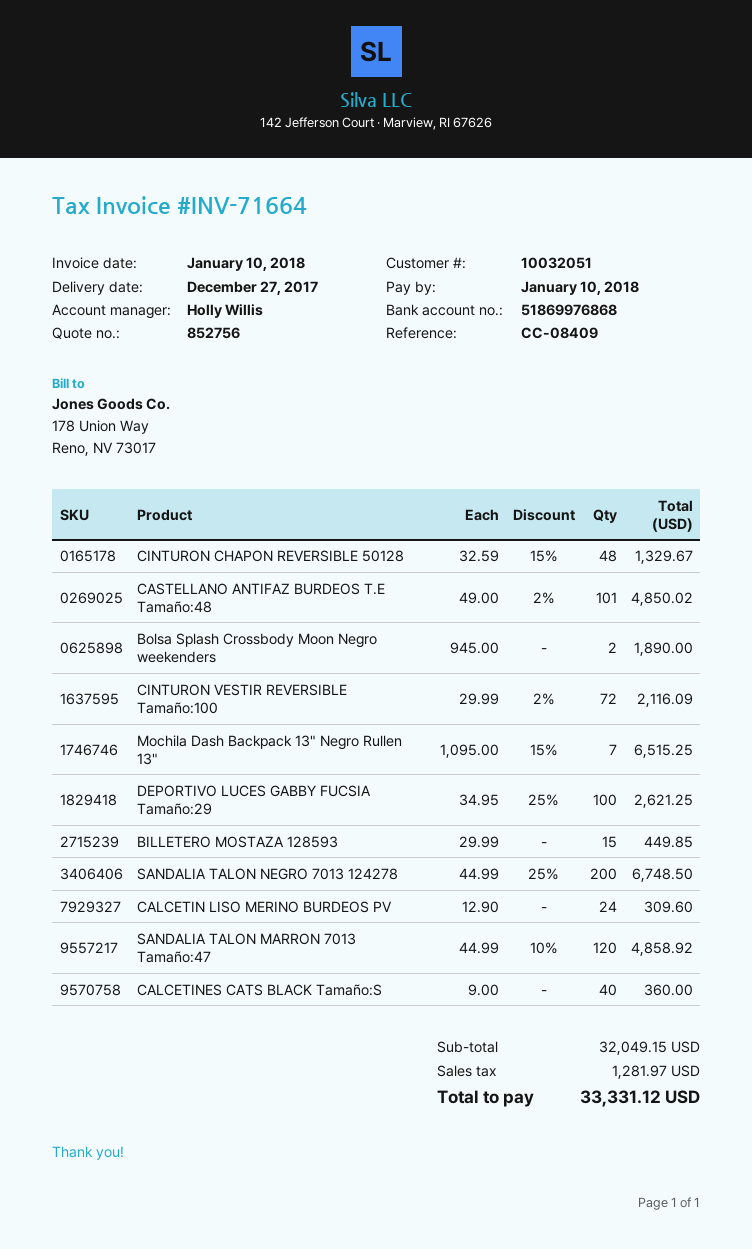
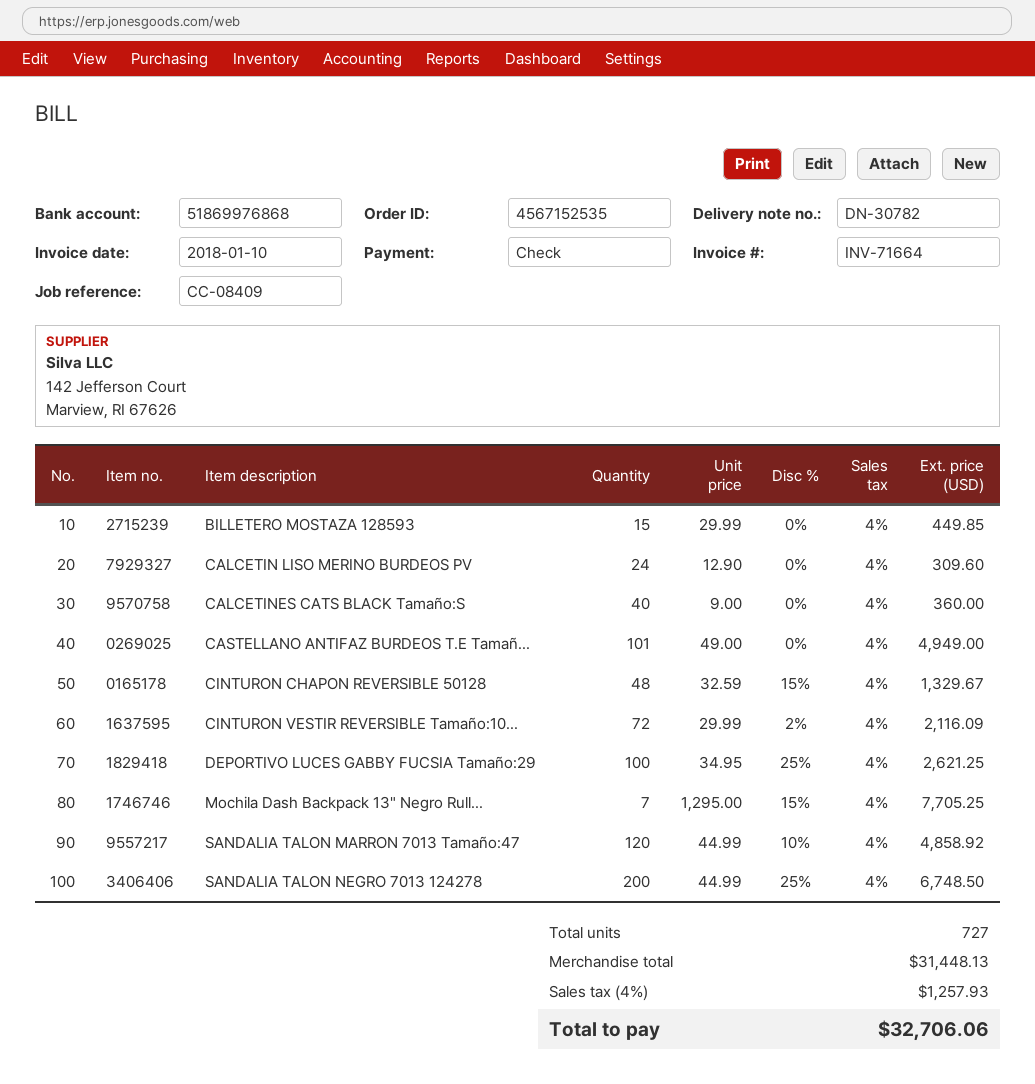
CASTELLANO ANTIFAZ BURDEOS T.E Tamaño:48: 101 x 49.00 - 2% = 4850.02 -> 101 x 49.00 = 4949.00
Bolsa Splash Crossbody Moon Negro weekenders: 2 x 945.00 = 1890.00 -> none
Mochila Dash Backpack 13" Negro Rullen 13": 7 x 1095.00 - 15% = 6515.25 -> 7 x 1295.00 - 15% = 7705.25
subtotal: 32049.15 -> 31448.13
tax: 1281.97 -> 1257.93
total: 33331.12 -> 32706.06

